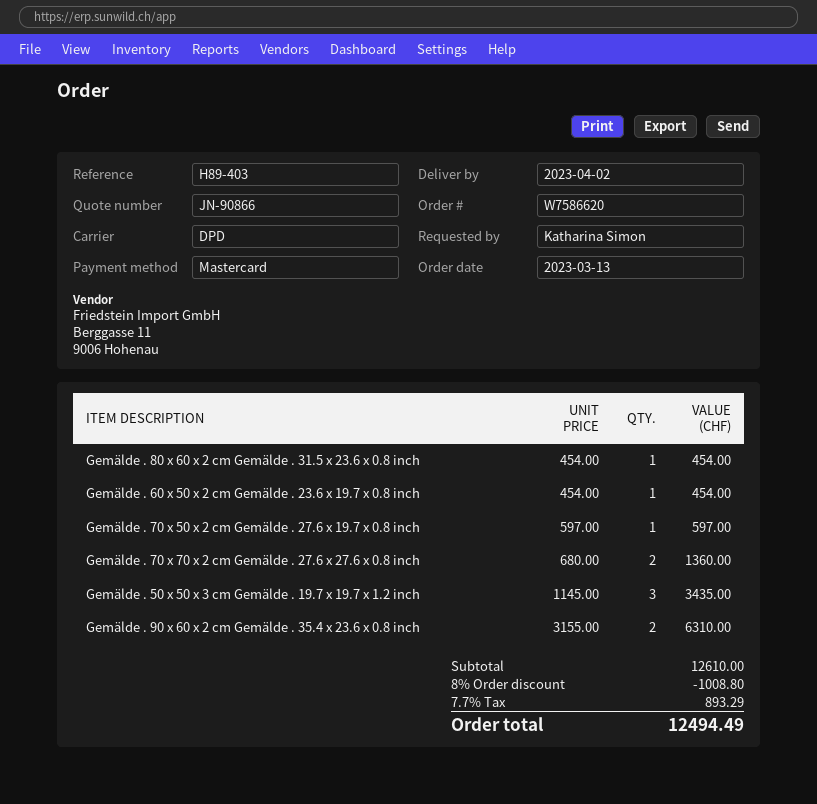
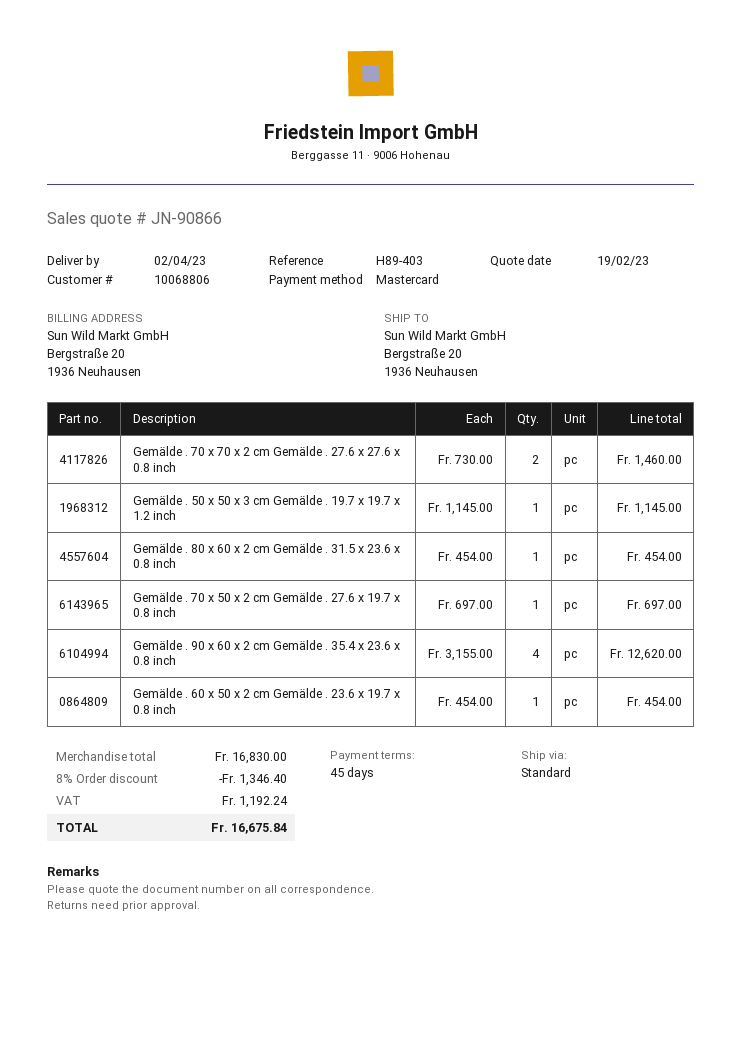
shipping method: DPD -> standard
Gemälde . 70 x 50 x 2 cm Gemälde . 27.6 x 19.7 x 0.8 inch: 1 x 597.00 = 597.00 -> 1 x 697.00 = 697.00
Gemälde . 70 x 70 x 2 cm Gemälde . 27.6 x 27.6 x 0.8 inch: 2 x 680.00 = 1360.00 -> 2 x 730.00 = 1460.00
Gemälde . 50 x 50 x 3 cm Gemälde . 19.7 x 19.7 x 1.2 inch: 3 x 1145.00 = 3435.00 -> 1 x 1145.00 = 1145.00
Gemälde . 90 x 60 x 2 cm Gemälde . 35.4 x 23.6 x 0.8 inch: 2 x 3155.00 = 6310.00 -> 4 x 3155.00 = 12620.00
subtotal: 12610.00 -> 16830.00
discount: 8% = 1008.80 -> 8% = 1346.40
tax: 893.29 -> 1192.24
total: 12494.49 -> 16675.84

